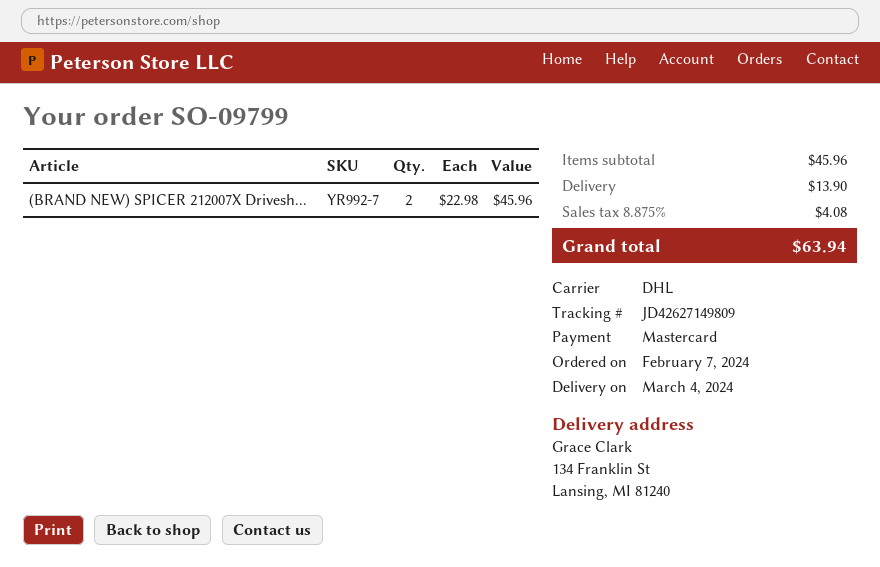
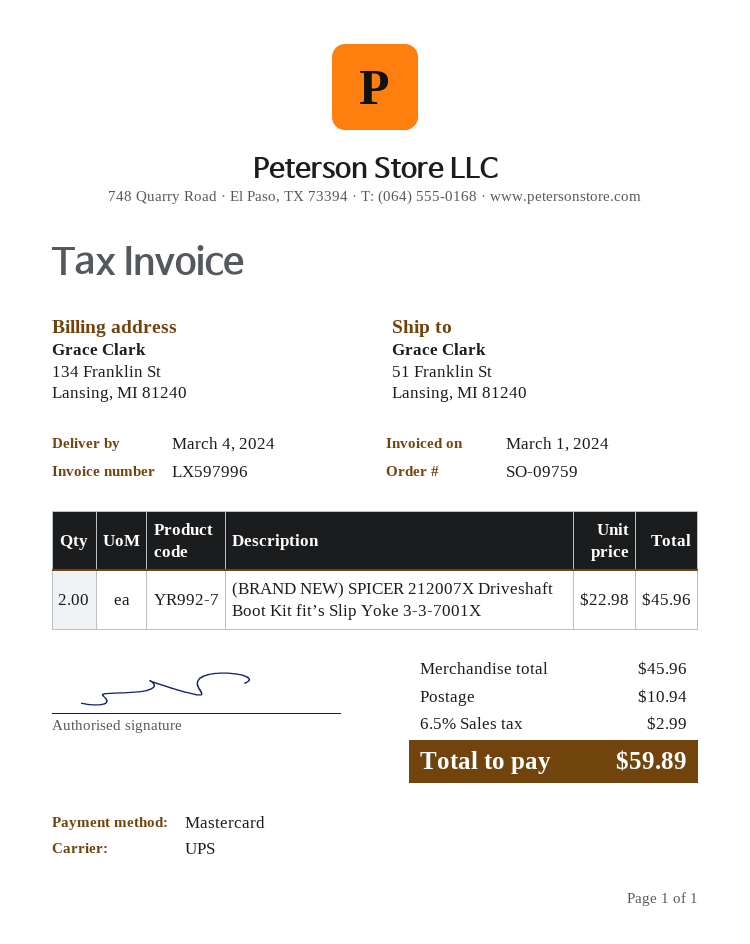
order number: SO-09799 -> SO-09759
shipping method: DHL -> UPS
ship to: 134 Franklin St, Lansing, MI 81240 -> 51 Franklin St, Lansing, MI 81240
shipping: 13.90 -> 10.94
tax: 8.875% = 4.08 -> 6.5% = 2.99
total: 63.94 -> 59.89

